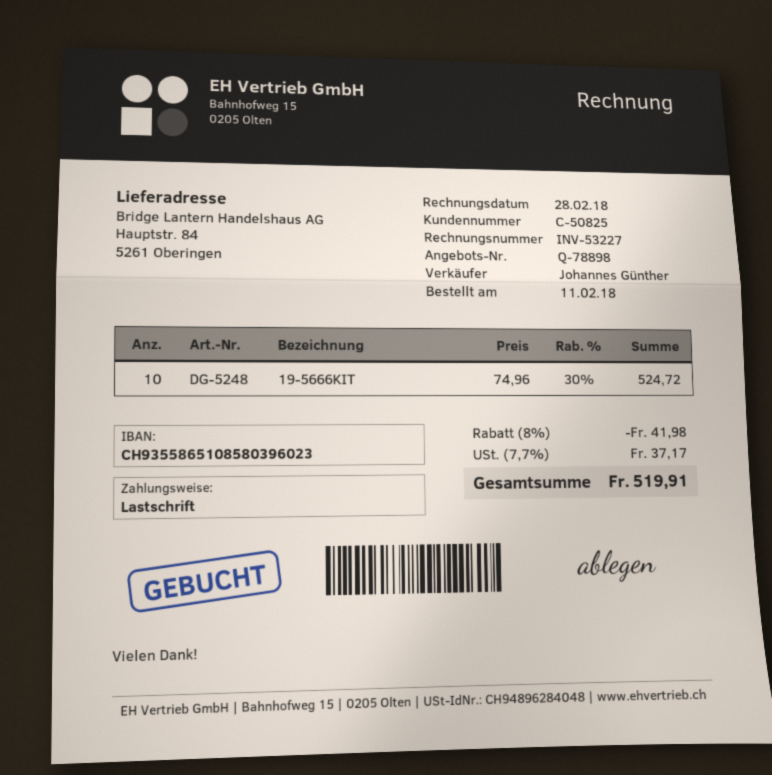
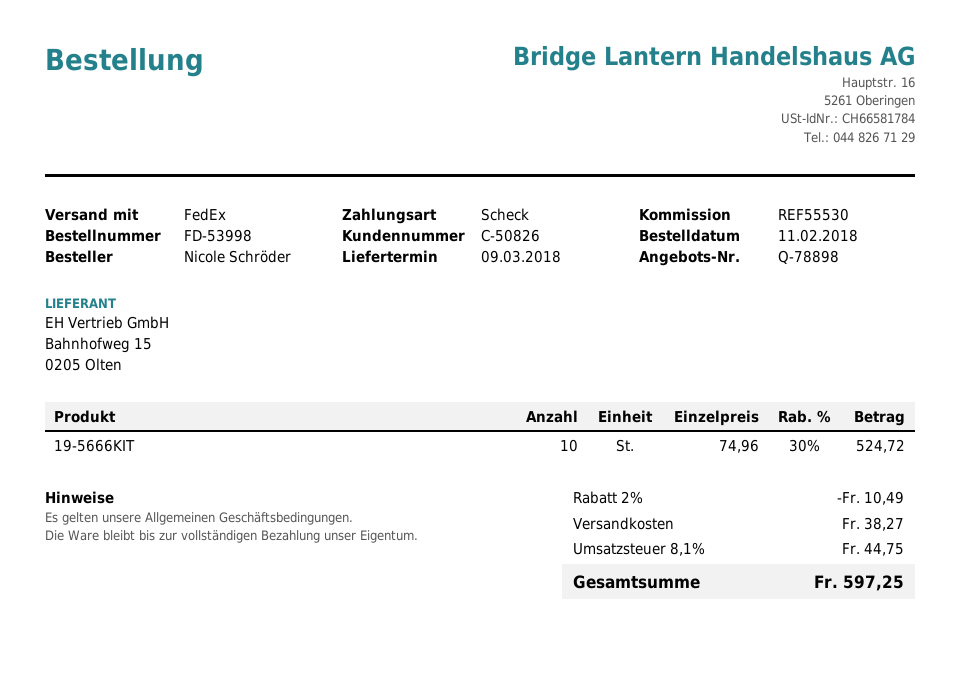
customer number: C-50825 -> C-50826
payment method: direct debit -> cheque
discount: 8% = 41.98 -> 2% = 10.49
shipping: none -> 38.27
tax: 7.7% = 37.17 -> 8.1% = 44.75
total: 519.91 -> 597.25

